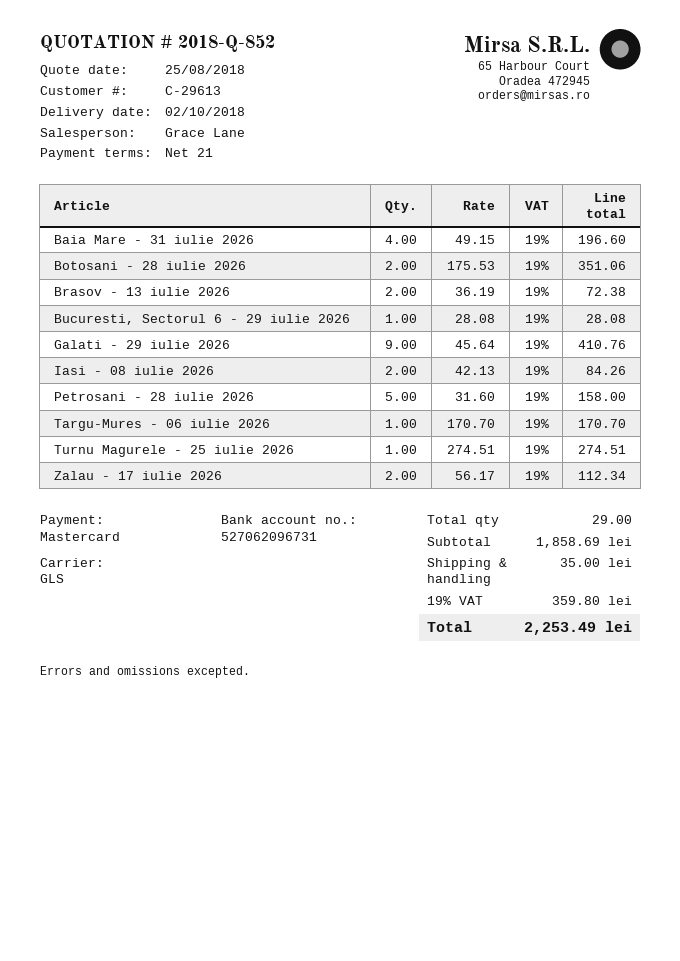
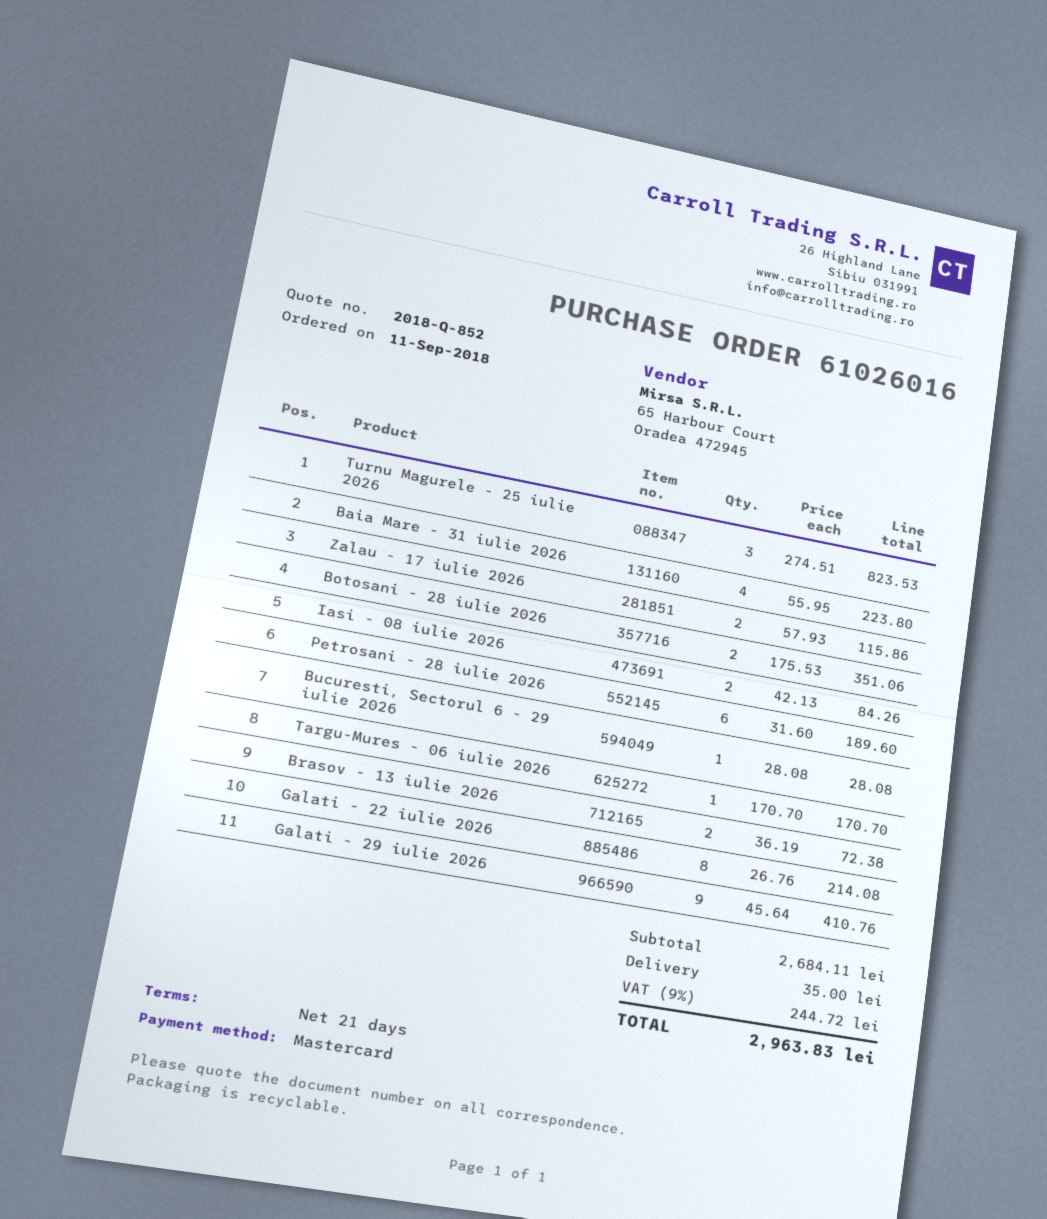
Baia Mare - 31 iulie 2026: 4 x 49.15 = 196.60 -> 4 x 55.95 = 223.80
Petrosani - 28 iulie 2026: 5 x 31.60 = 158.00 -> 6 x 31.60 = 189.60
Turnu Magurele - 25 iulie 2026: 1 x 274.51 = 274.51 -> 3 x 274.51 = 823.53
Zalau - 17 iulie 2026: 2 x 56.17 = 112.34 -> 2 x 57.93 = 115.86
Galati - 22 iulie 2026: none -> 8 x 26.76 = 214.08
subtotal: 1858.69 -> 2684.11
tax: 19% = 359.80 -> 9% = 244.72
total: 2253.49 -> 2963.83

